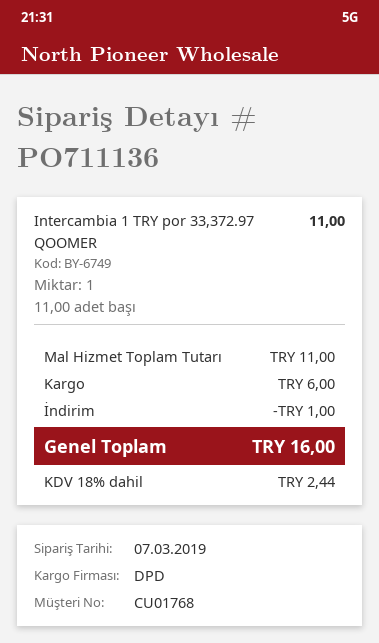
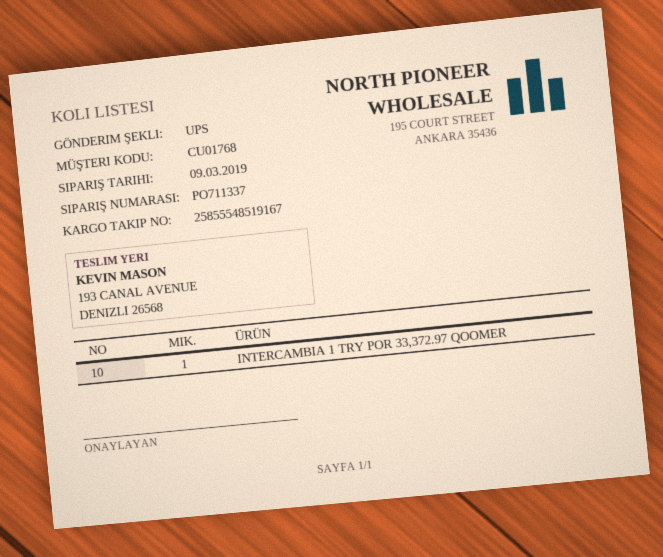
order number: PO711136 -> PO711337
order date: 2019-03-07 -> 2019-03-09
shipping method: DPD -> UPS

